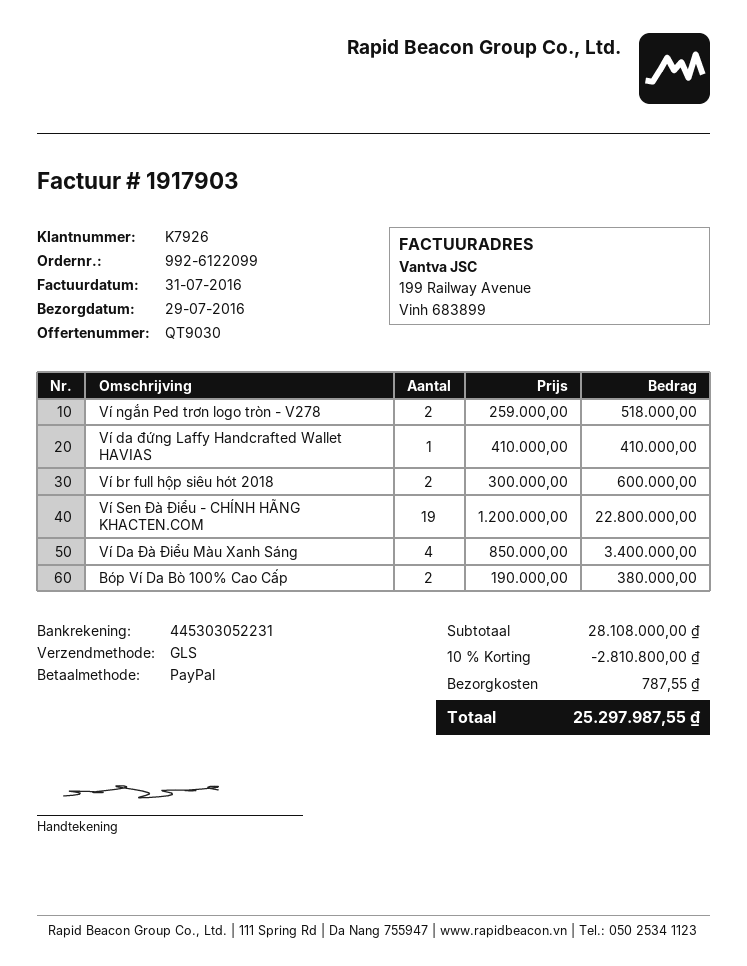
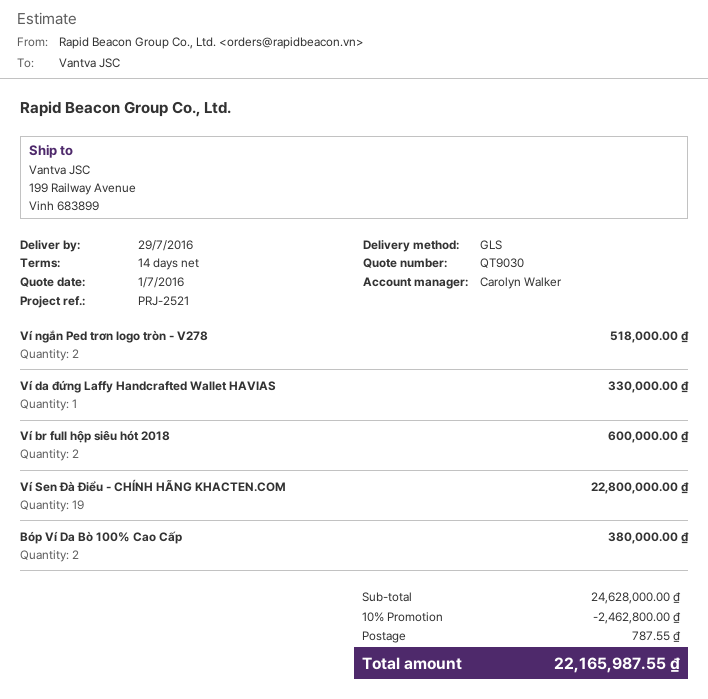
Ví da đứng Laffy Handcrafted Wallet HAVIAS: 1 for 410000.00 -> 1 for 330000.00
Ví Da Đà Điểu Màu Xanh Sáng: 4 for 3400000.00 -> none
subtotal: 28108000.00 -> 24628000.00
discount: 10% = 2810800.00 -> 10% = 2462800.00
total: 25297987.55 -> 22165987.55

